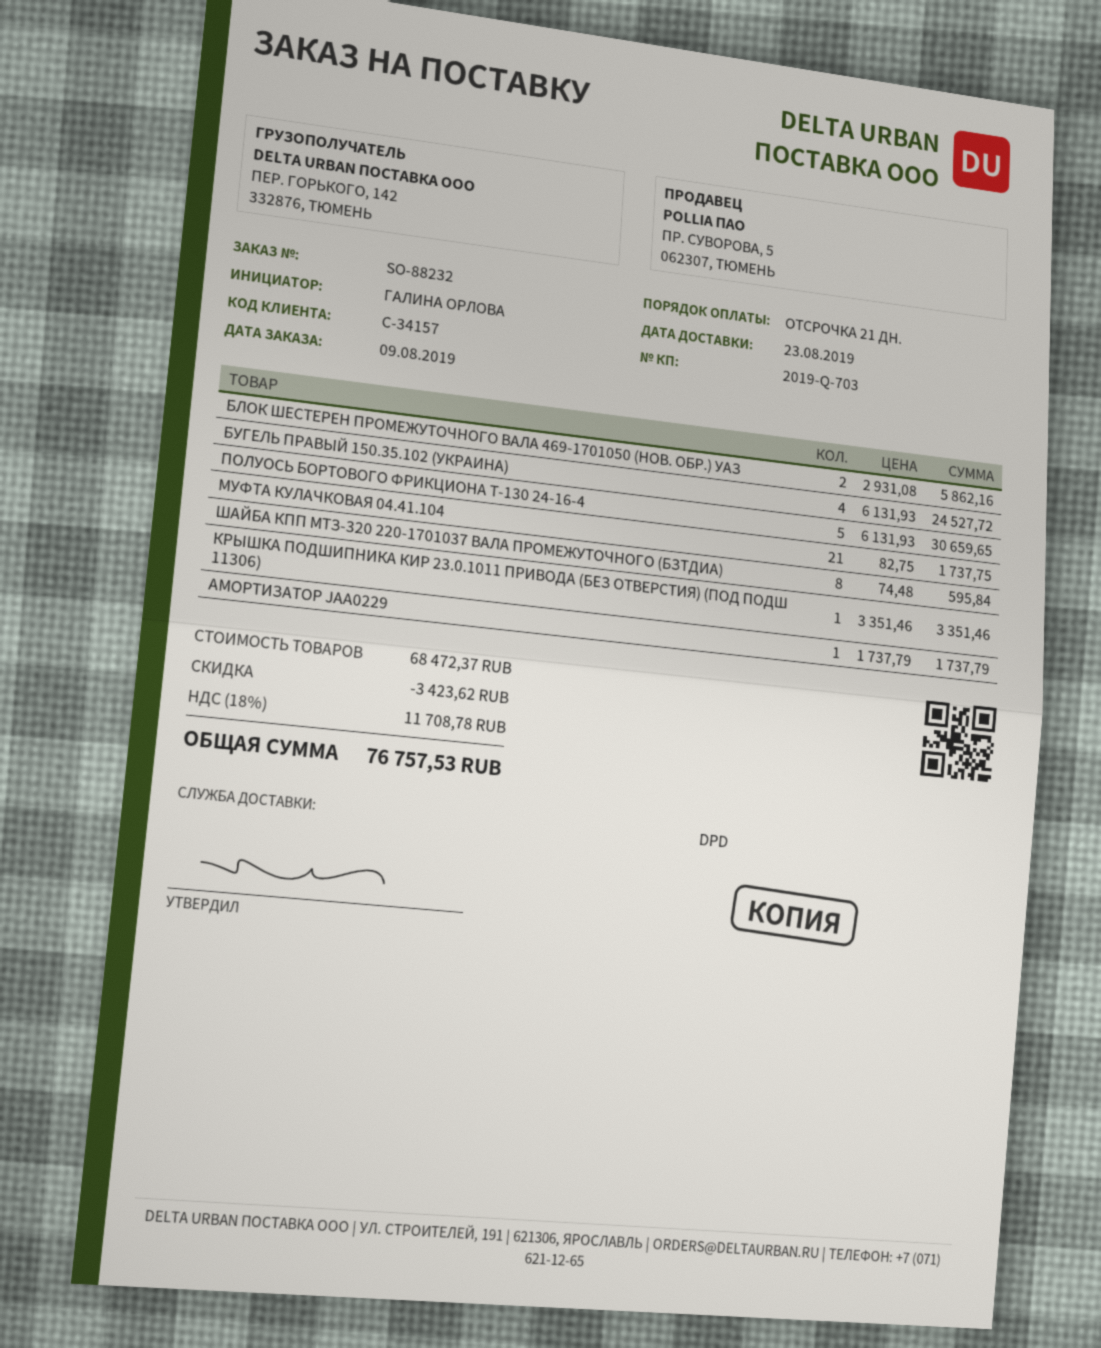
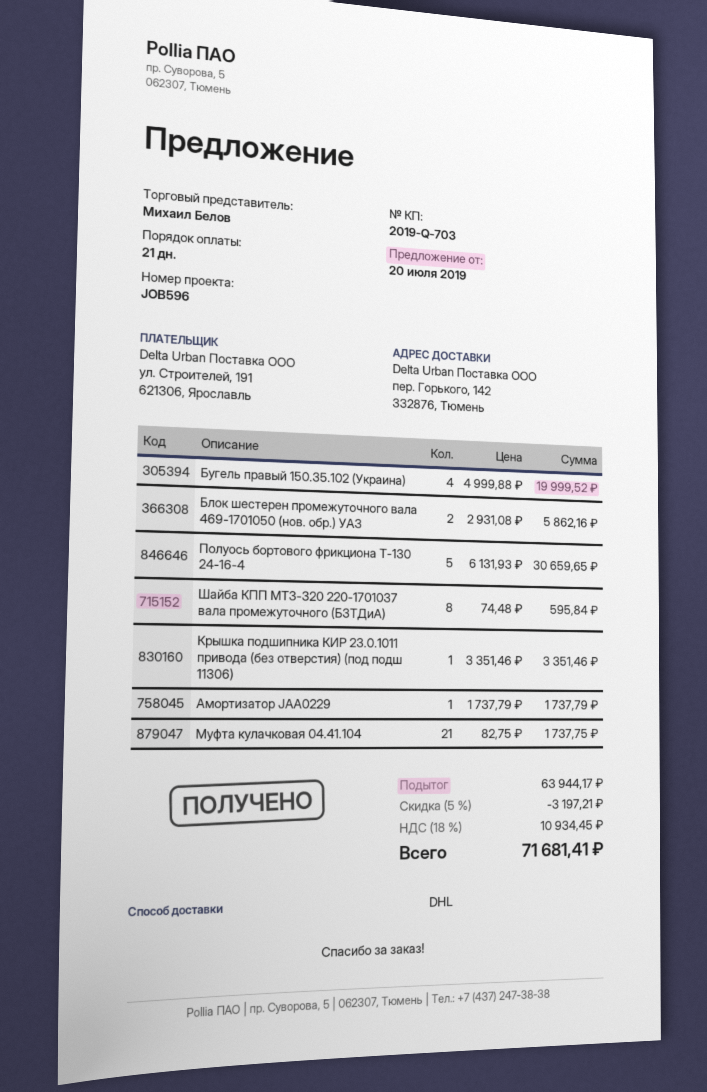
shipping method: DPD -> DHL
БУГЕЛЬ ПРАВЫЙ 150.35.102 (УКРАИНА): 4 x 6131.93 = 24527.72 -> 4 x 4999.88 = 19999.52
subtotal: 68472.37 -> 63944.17
discount: 3423.62 -> 3197.21
tax: 18% = 11708.78 -> 18% = 10934.45
total: 76757.53 -> 71681.41

